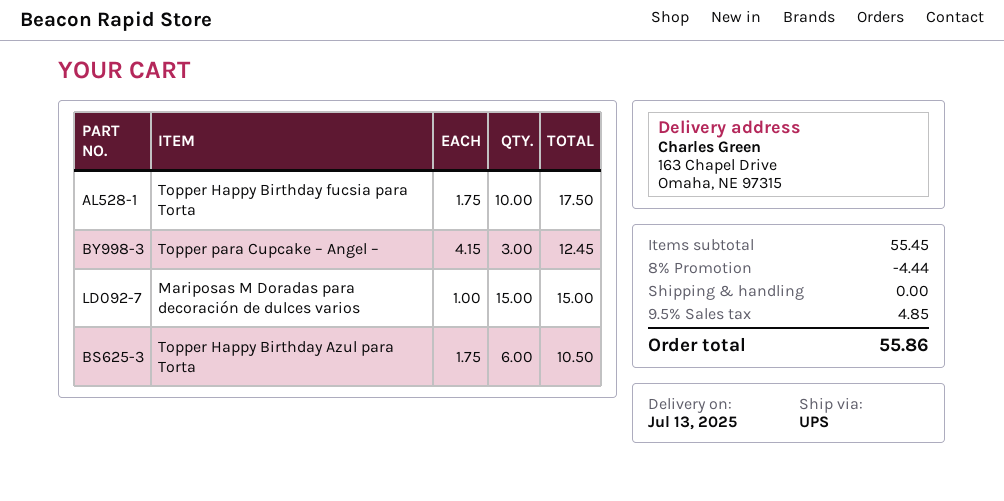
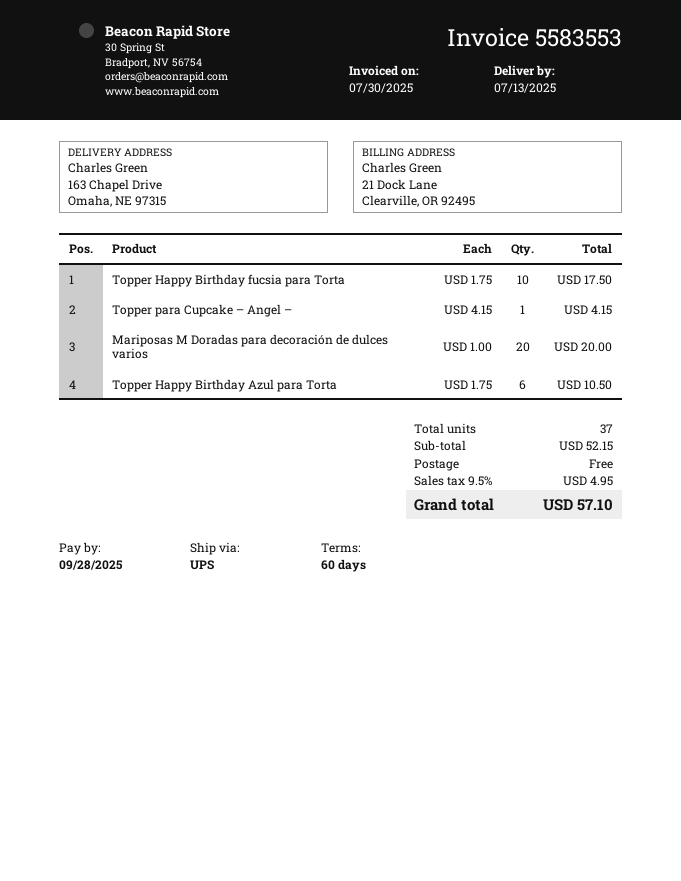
Topper para Cupcake – Angel –: 3 x 4.15 = 12.45 -> 1 x 4.15 = 4.15
Mariposas M Doradas para decoración de dulces varios: 15 x 1.00 = 15.00 -> 20 x 1.00 = 20.00
subtotal: 55.45 -> 52.15
discount: 8% = 4.44 -> none
tax: 9.5% = 4.85 -> 9.5% = 4.95
total: 55.86 -> 57.10

